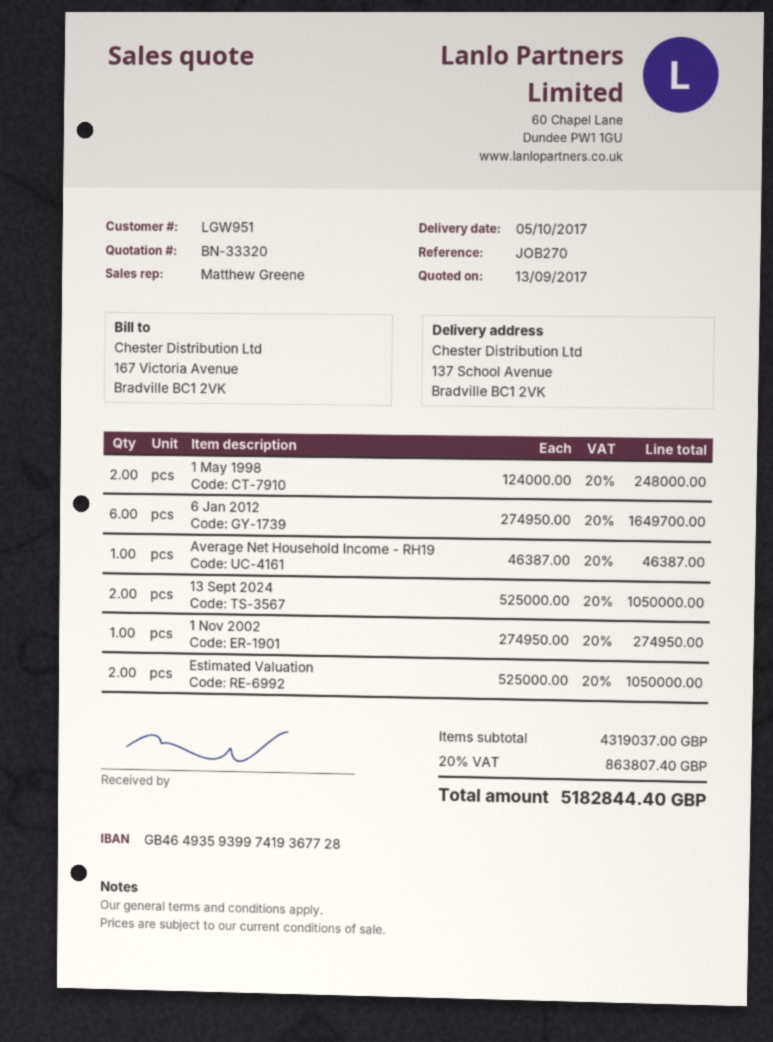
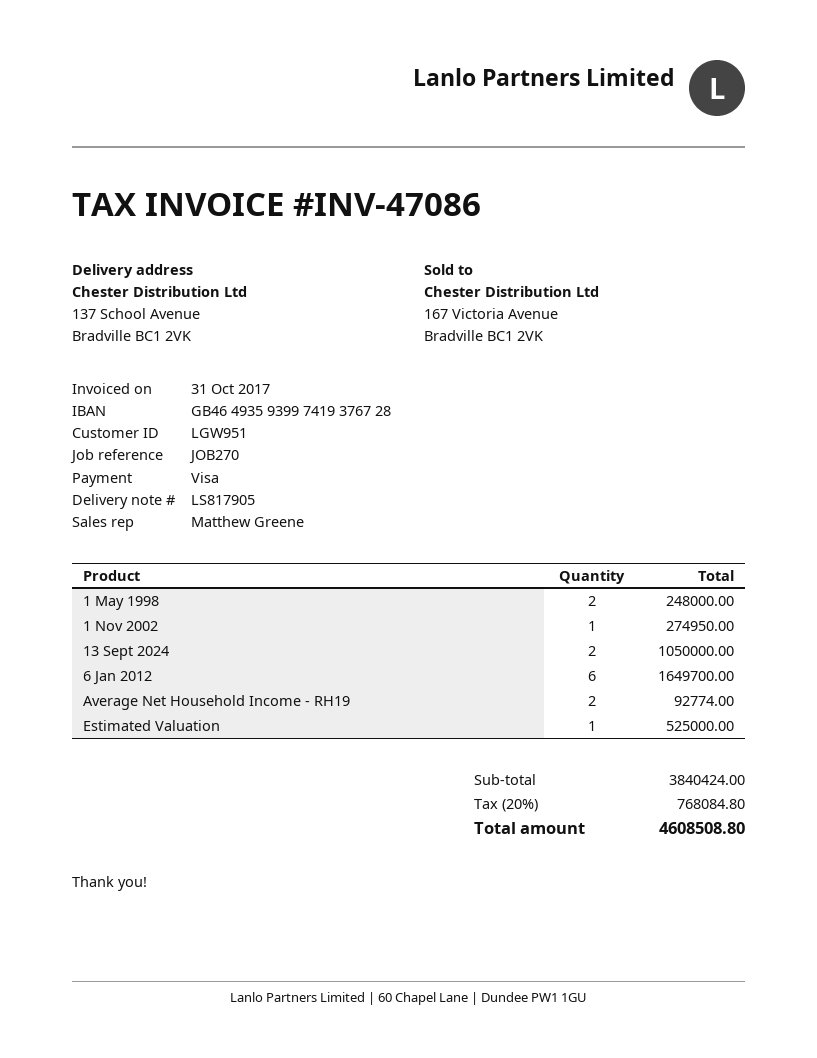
bank account: GB46493593997419367728 -> GB46493593997419376728
Average Net Household Income - RH19: 1 for 46387.00 -> 2 for 92774.00
Estimated Valuation: 2 for 1050000.00 -> 1 for 525000.00
subtotal: 4319037.00 -> 3840424.00
tax: 20% = 863807.40 -> 20% = 768084.80
total: 5182844.40 -> 4608508.80

